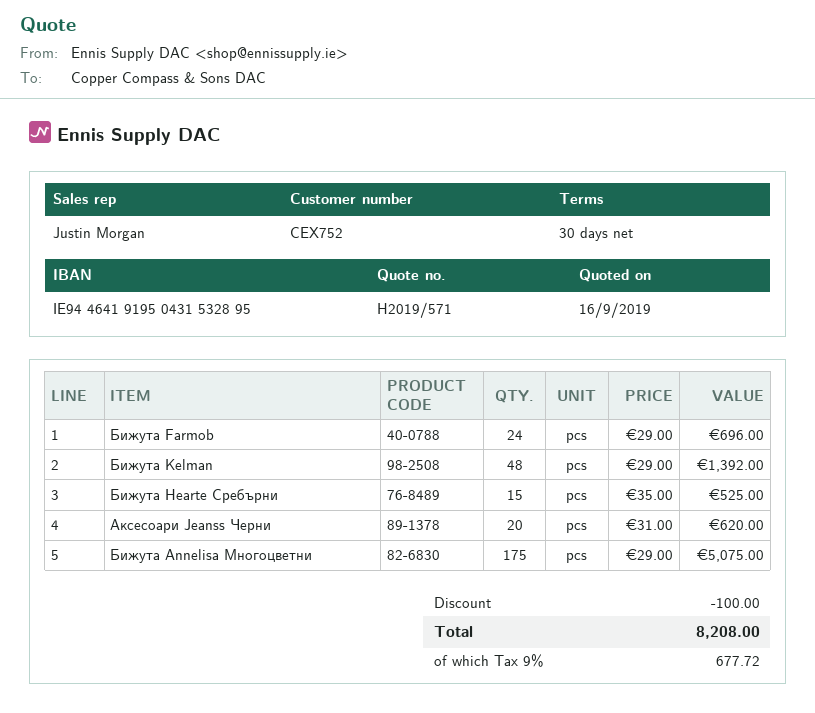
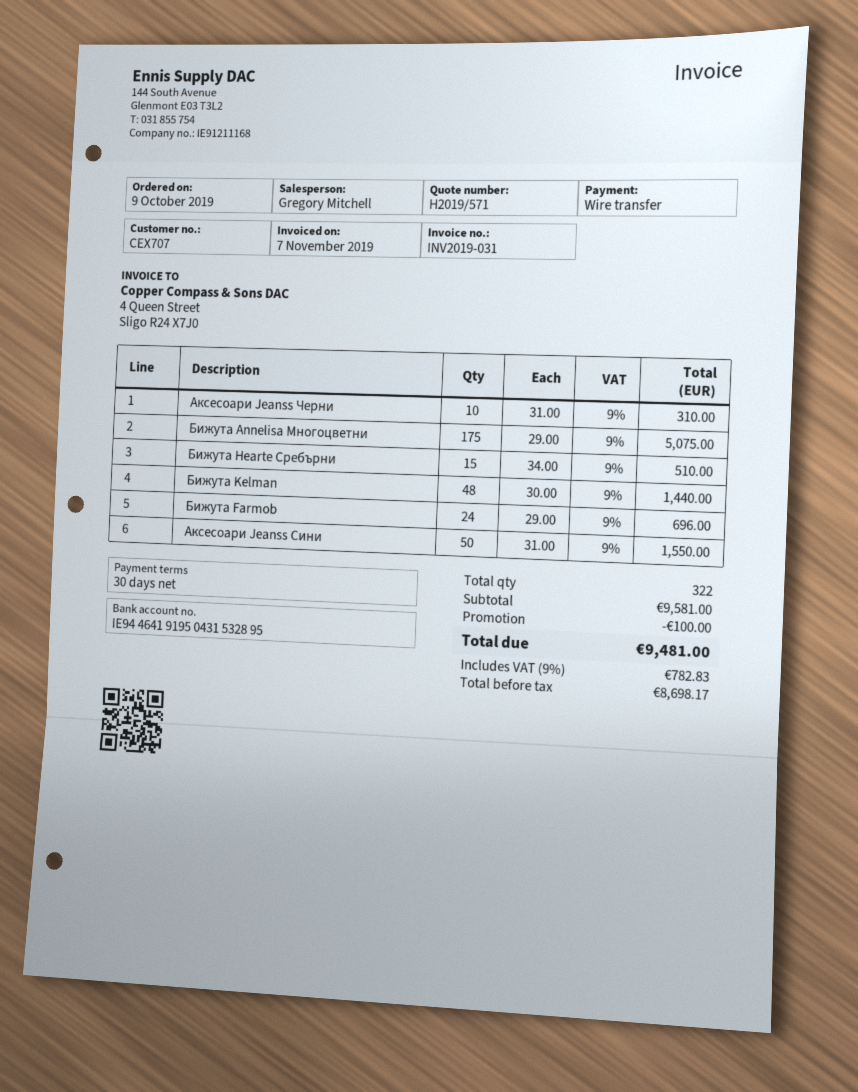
customer number: CEX752 -> CEX707
sales rep: Justin Morgan -> Gregory Mitchell
Бижута Kelman: 48 x 29.00 = 1392.00 -> 48 x 30.00 = 1440.00
Бижута Hearte Сребърни: 15 x 35.00 = 525.00 -> 15 x 34.00 = 510.00
Аксесоари Jeanss Черни: 20 x 31.00 = 620.00 -> 10 x 31.00 = 310.00
Аксесоари Jeanss Сини: none -> 50 x 31.00 = 1550.00
tax: 9% = 677.72 -> 9% = 782.83
total: 8208.00 -> 9481.00

